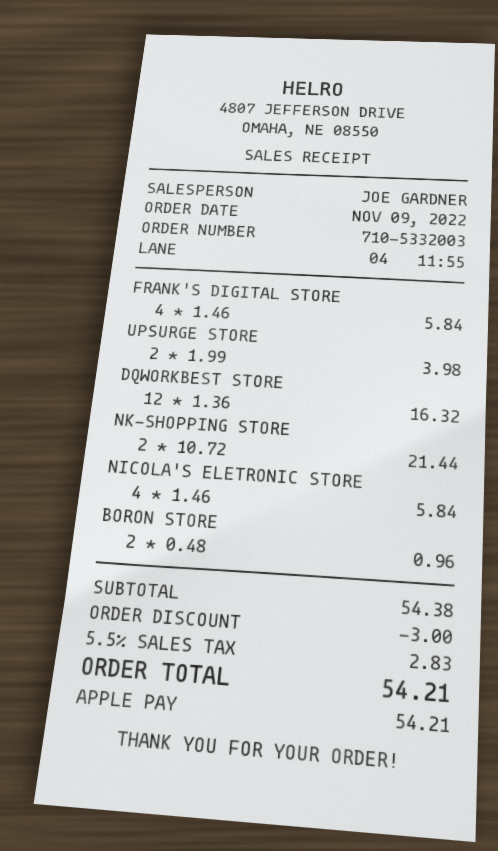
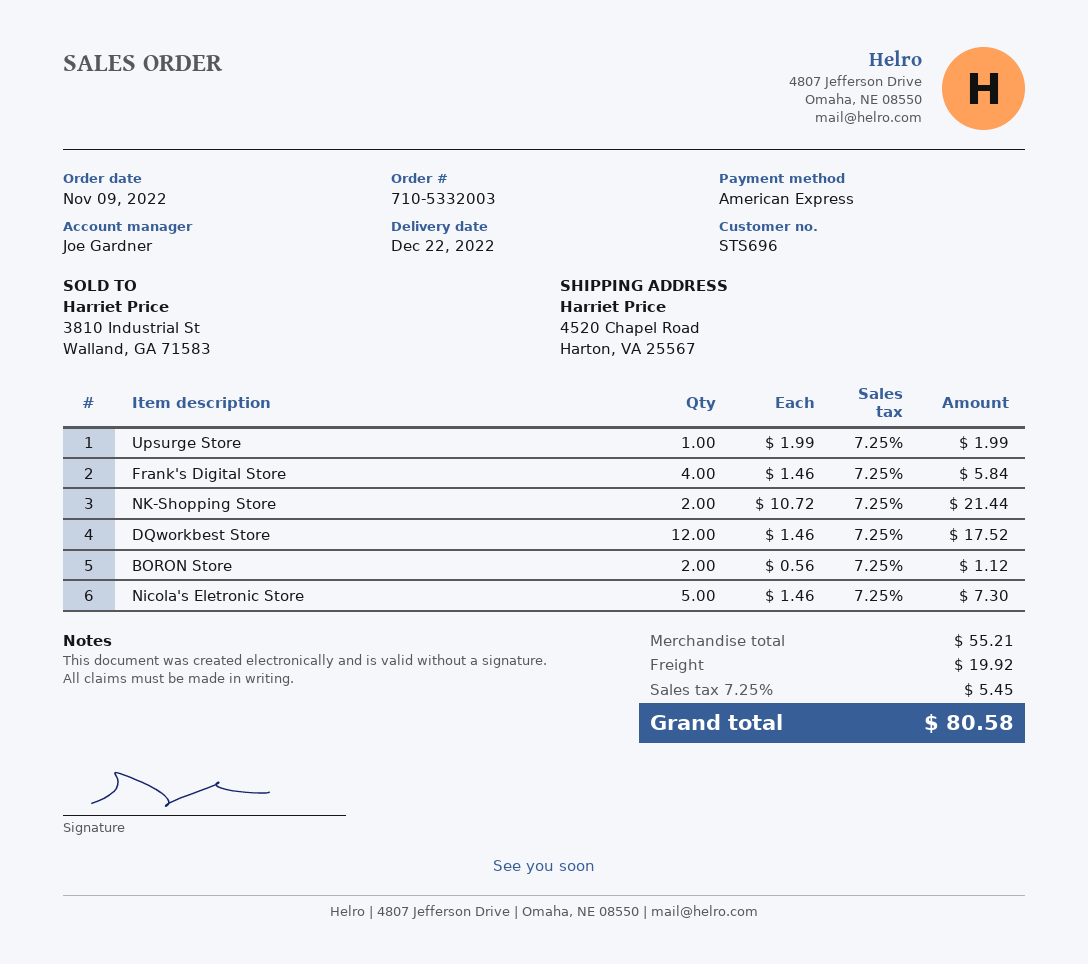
payment method: Apple Pay -> American Express
UPSURGE STORE: 2 x 1.99 = 3.98 -> 1 x 1.99 = 1.99
DQWORKBEST STORE: 12 x 1.36 = 16.32 -> 12 x 1.46 = 17.52
NICOLA'S ELETRONIC STORE: 4 x 1.46 = 5.84 -> 5 x 1.46 = 7.30
BORON STORE: 2 x 0.48 = 0.96 -> 2 x 0.56 = 1.12
subtotal: 54.38 -> 55.21
discount: 3.00 -> none
shipping: none -> 19.92
tax: 5.5% = 2.83 -> 7.25% = 5.45
total: 54.21 -> 80.58

